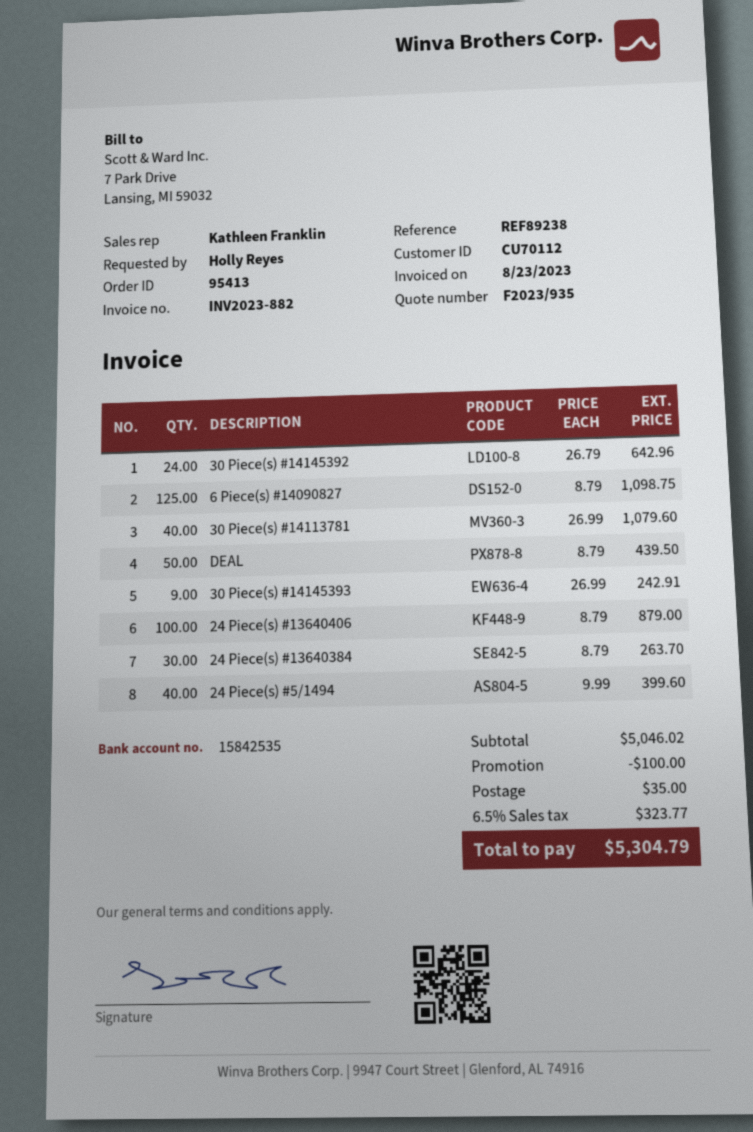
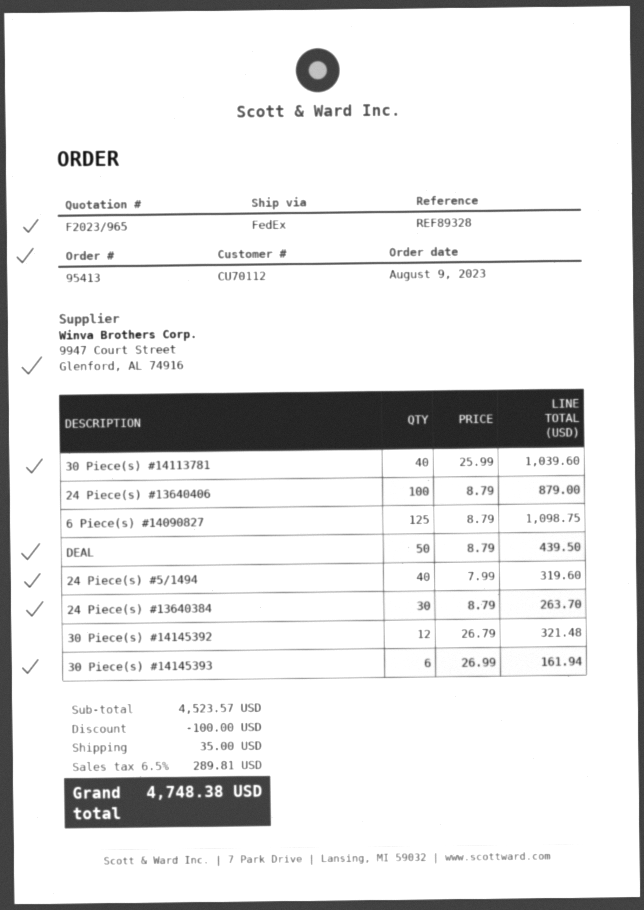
quote number: F2023/935 -> F2023/965
reference: REF89238 -> REF89328
30 Piece(s) #14145392: 24 x 26.79 = 642.96 -> 12 x 26.79 = 321.48
30 Piece(s) #14113781: 40 x 26.99 = 1079.60 -> 40 x 25.99 = 1039.60
30 Piece(s) #14145393: 9 x 26.99 = 242.91 -> 6 x 26.99 = 161.94
24 Piece(s) #5/1494: 40 x 9.99 = 399.60 -> 40 x 7.99 = 319.60
subtotal: 5046.02 -> 4523.57
tax: 6.5% = 323.77 -> 6.5% = 289.81
total: 5304.79 -> 4748.38

